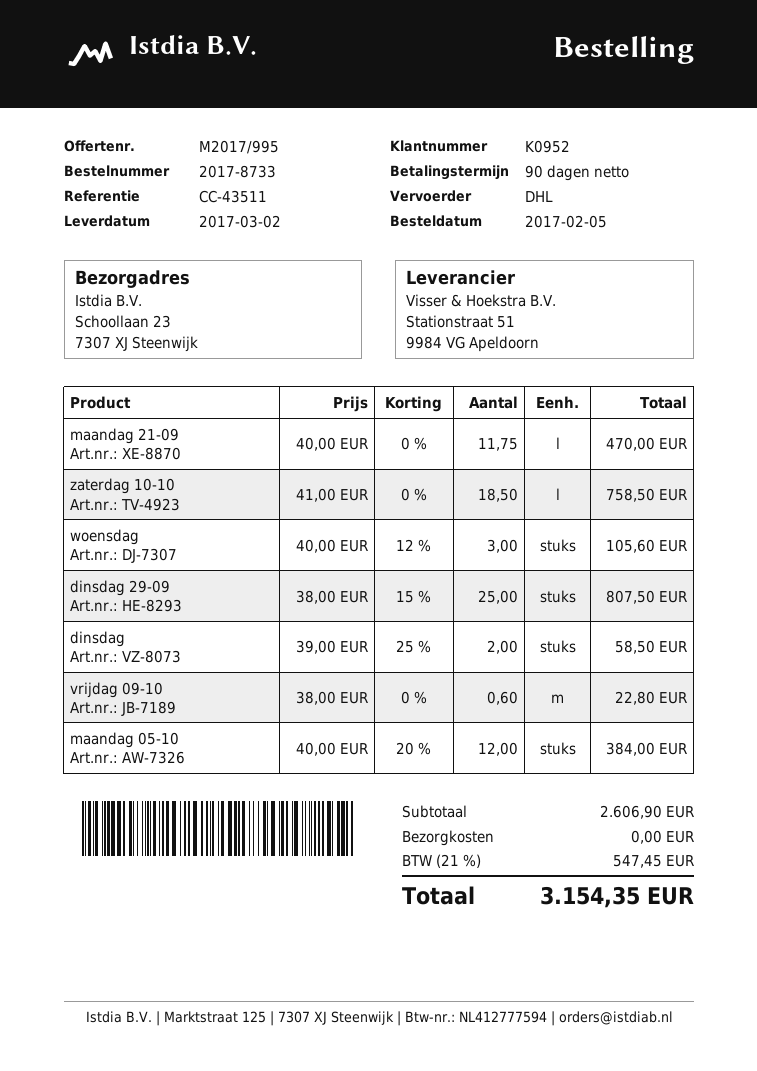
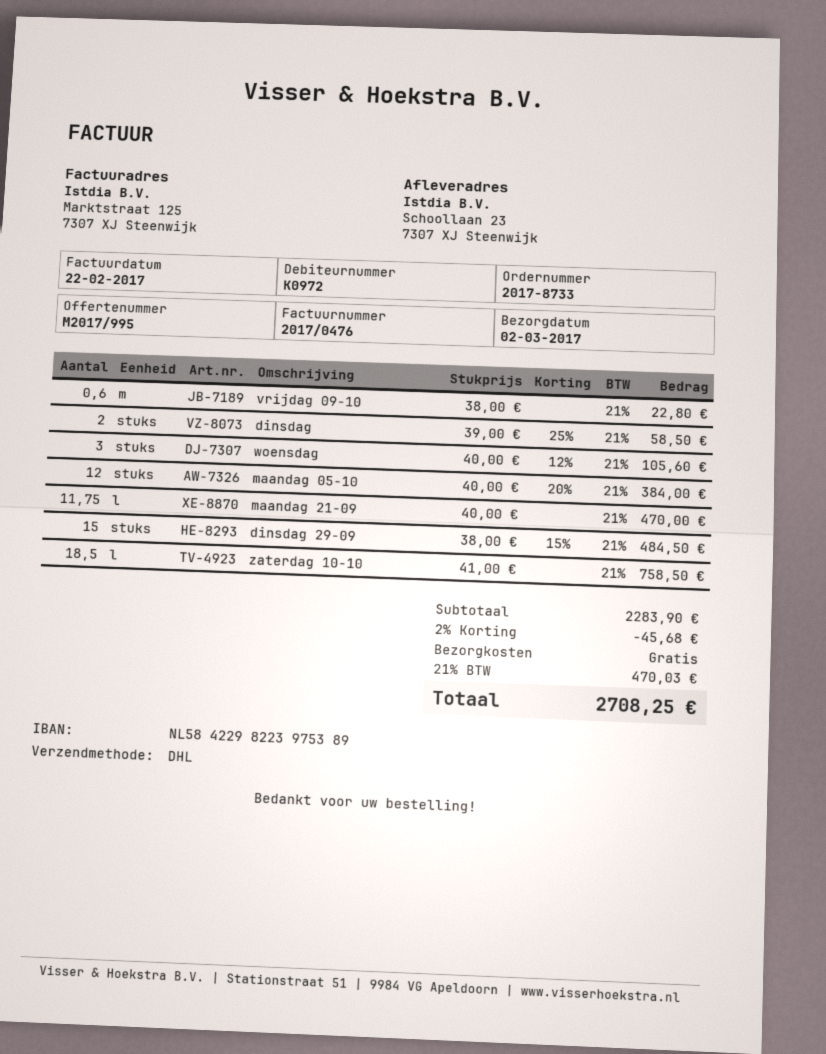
customer number: K0952 -> K0972
dinsdag 29-09: 25 x 38.00 - 15% = 807.50 -> 15 x 38.00 - 15% = 484.50
subtotal: 2606.90 -> 2283.90
discount: none -> 2% = 45.68
tax: 21% = 547.45 -> 21% = 470.03
total: 3154.35 -> 2708.25

